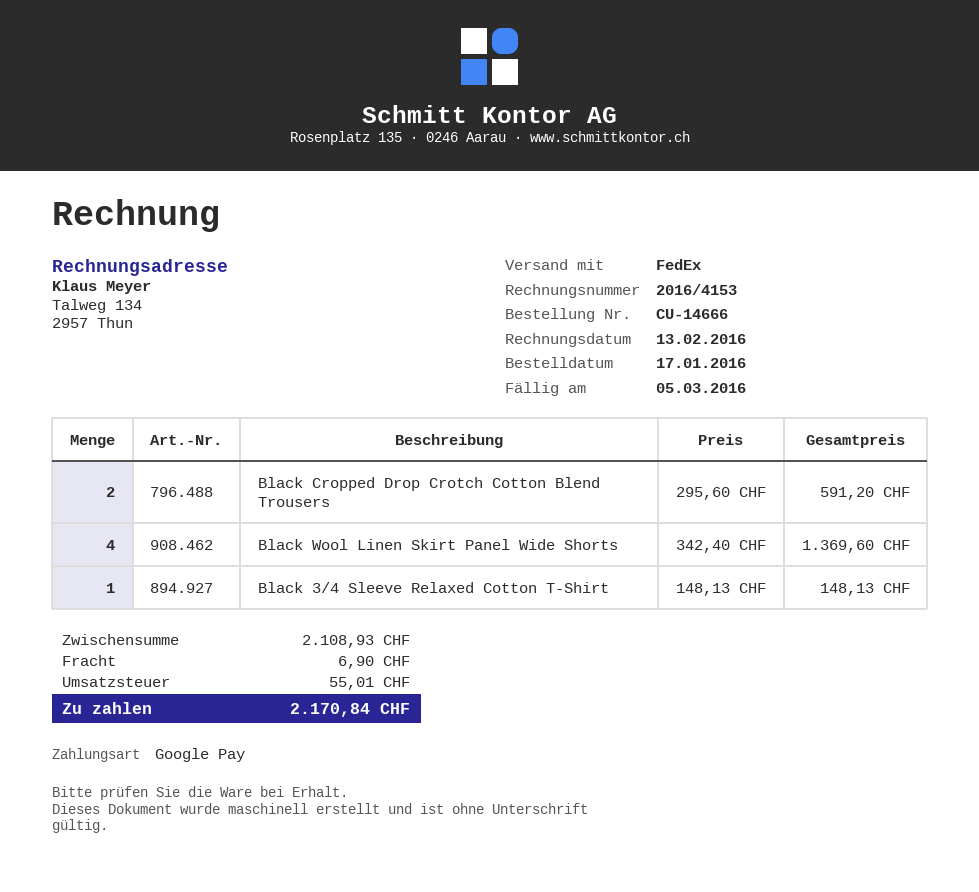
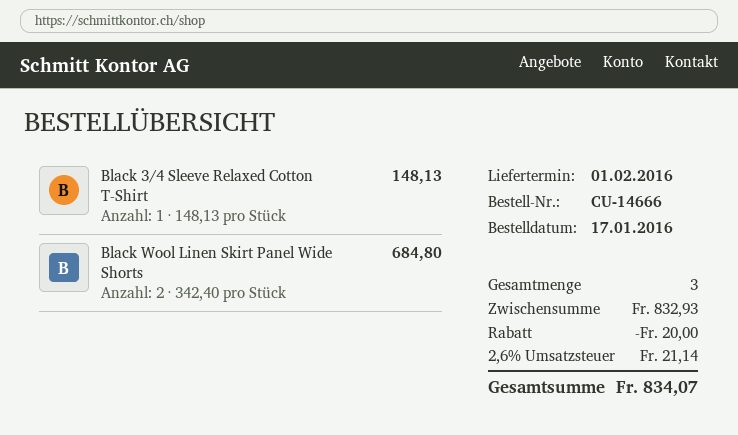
Black Cropped Drop Crotch Cotton Blend Trousers: 2 x 295.60 = 591.20 -> none
Black Wool Linen Skirt Panel Wide Shorts: 4 x 342.40 = 1369.60 -> 2 x 342.40 = 684.80
subtotal: 2108.93 -> 832.93
discount: none -> 20.00
shipping: 6.90 -> none
tax: 55.01 -> 21.14
total: 2170.84 -> 834.07

